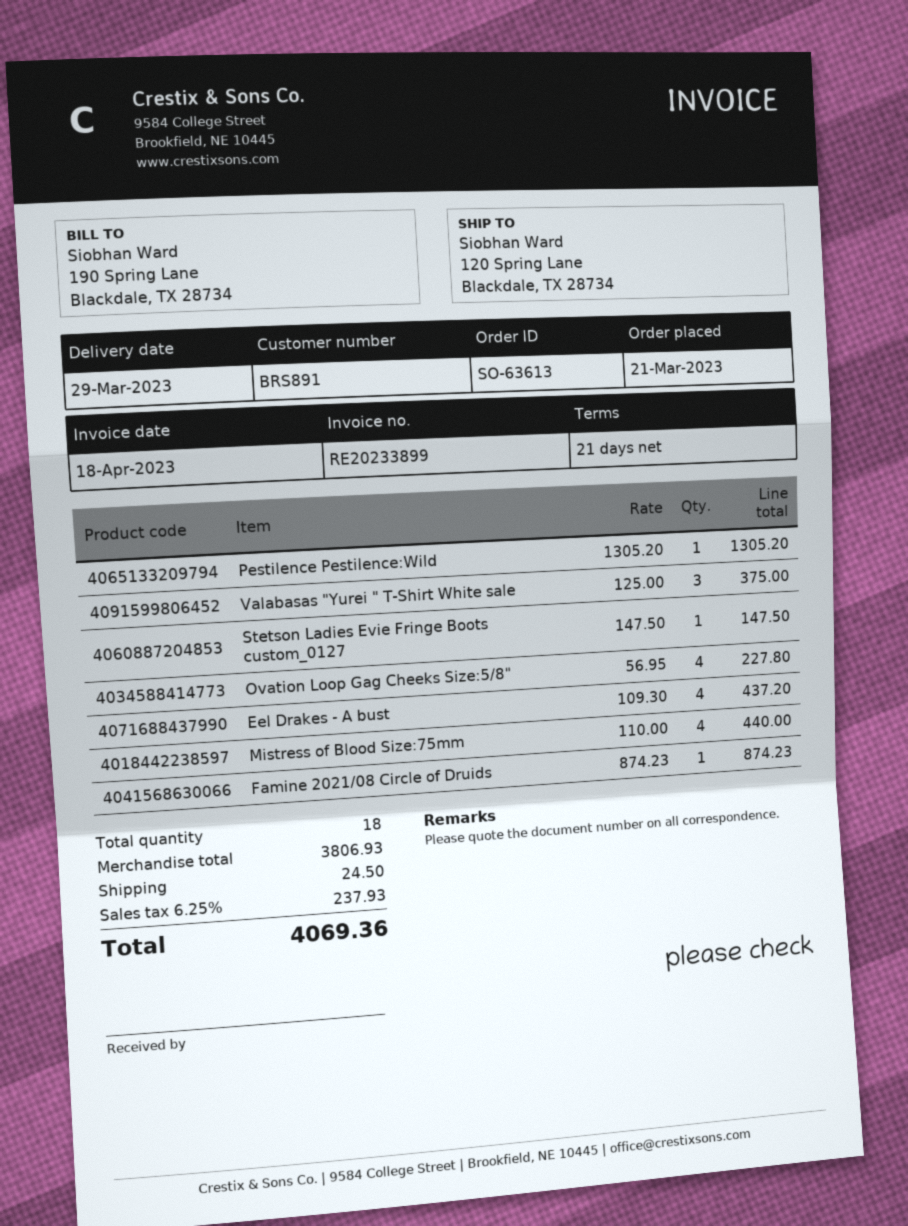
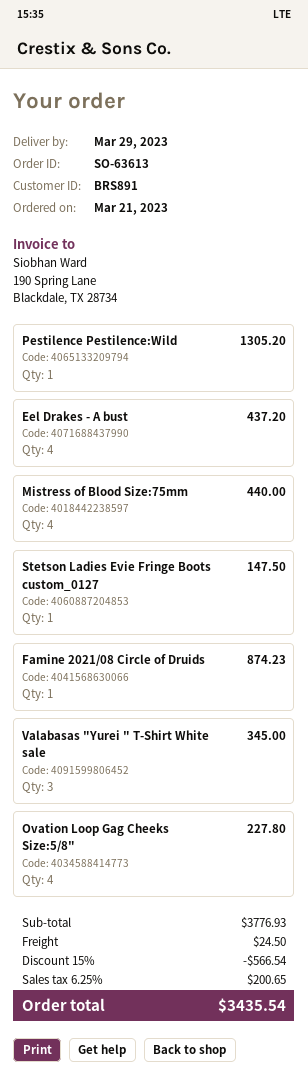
Valabasas "Yurei " T-Shirt White sale: 3 for 375.00 -> 3 for 345.00
subtotal: 3806.93 -> 3776.93
discount: none -> 15% = 566.54
tax: 6.25% = 237.93 -> 6.25% = 200.65
total: 4069.36 -> 3435.54

